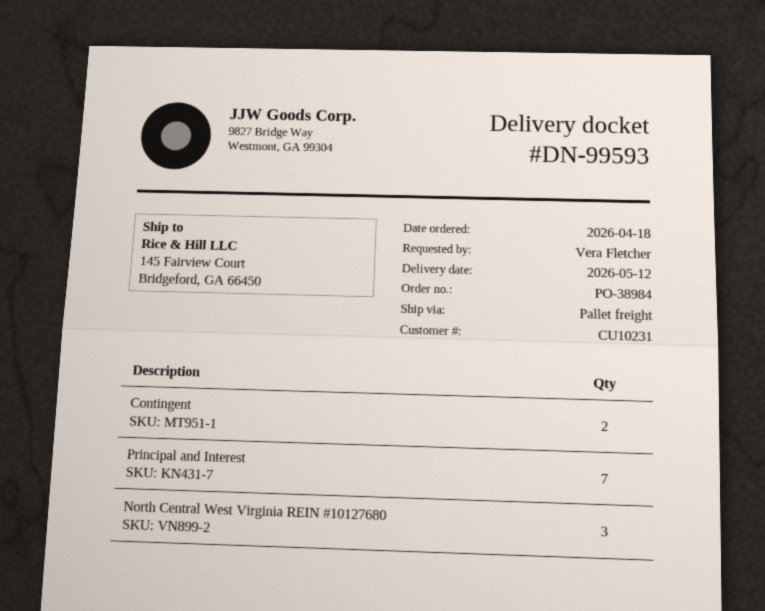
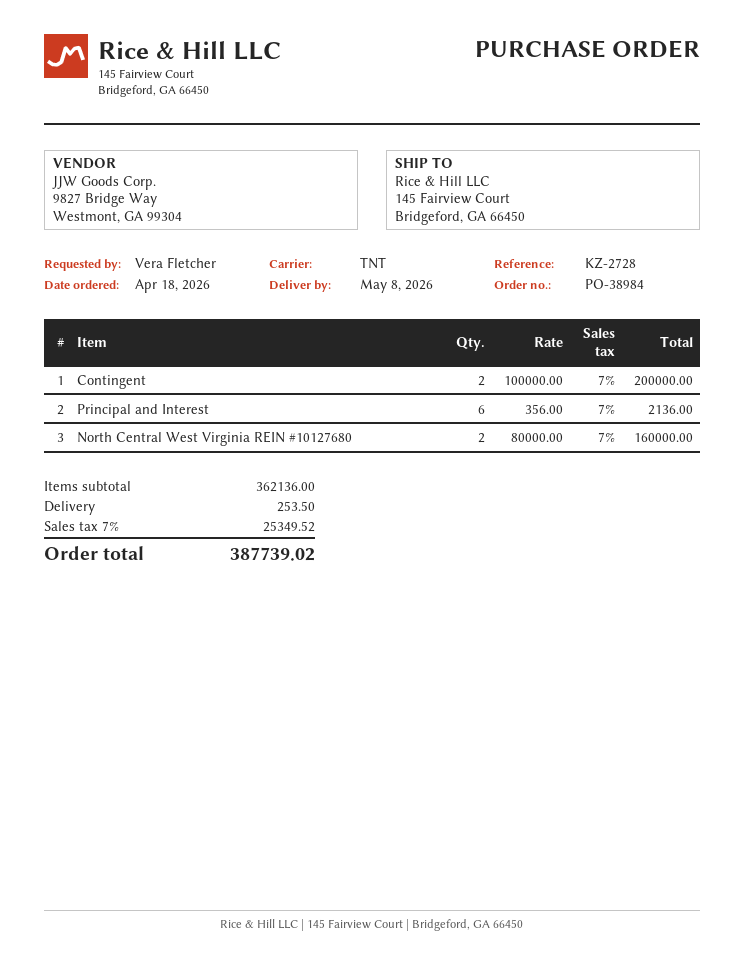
delivery date: 2026-05-12 -> 2026-05-08
shipping method: pallet freight -> TNT
Principal and Interest: 7 -> 6
North Central West Virginia REIN #10127680: 3 -> 2

